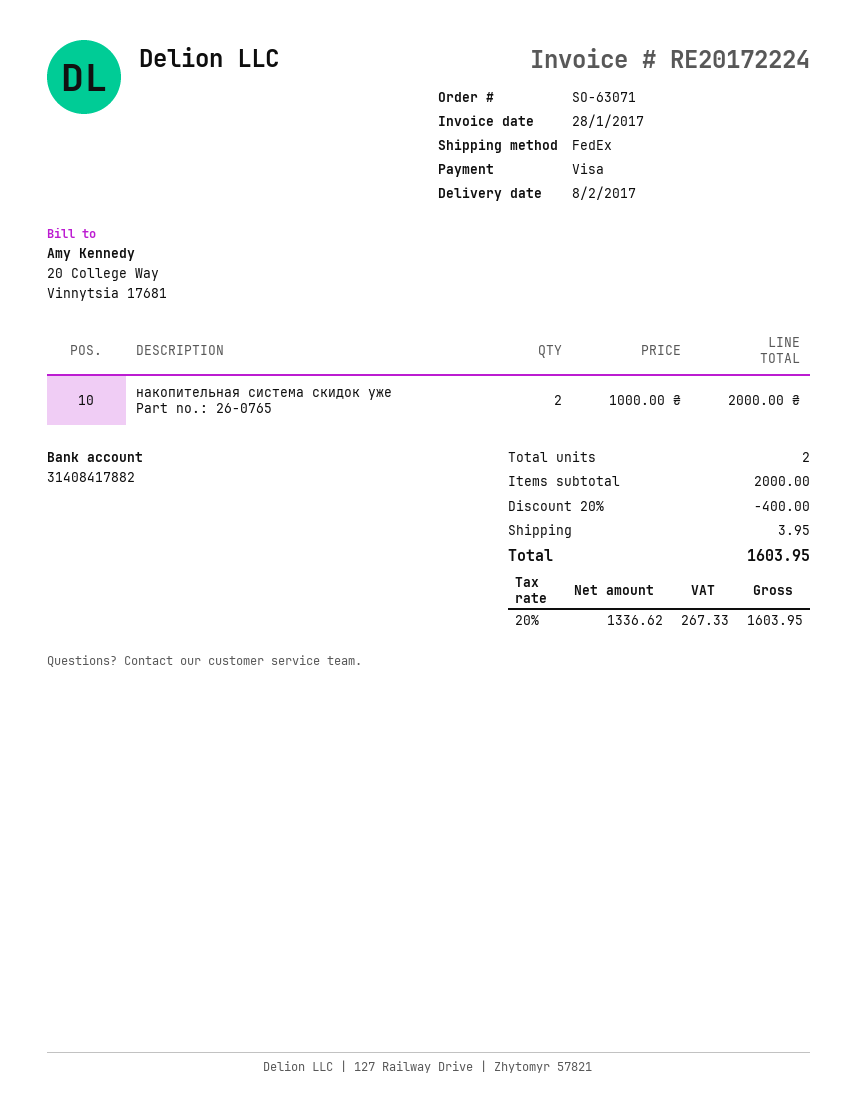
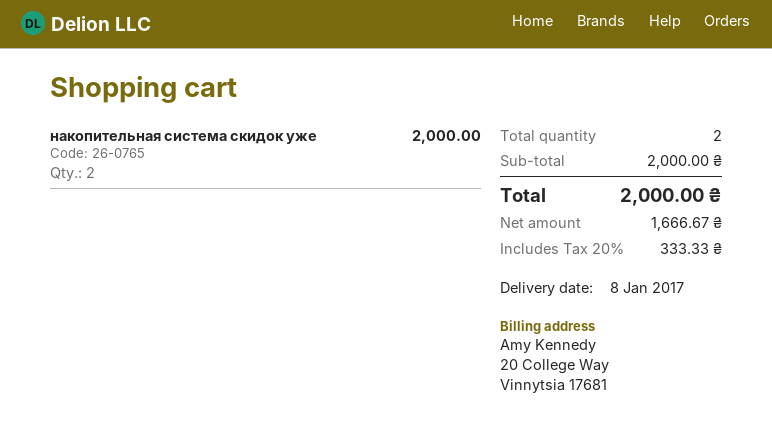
delivery date: 2017-02-08 -> 2017-01-08
discount: 20% = 400.00 -> none
shipping: 3.95 -> none
net: 1336.62 -> 1666.67
tax: 20% = 267.33 -> 20% = 333.33
total: 1603.95 -> 2000.00

